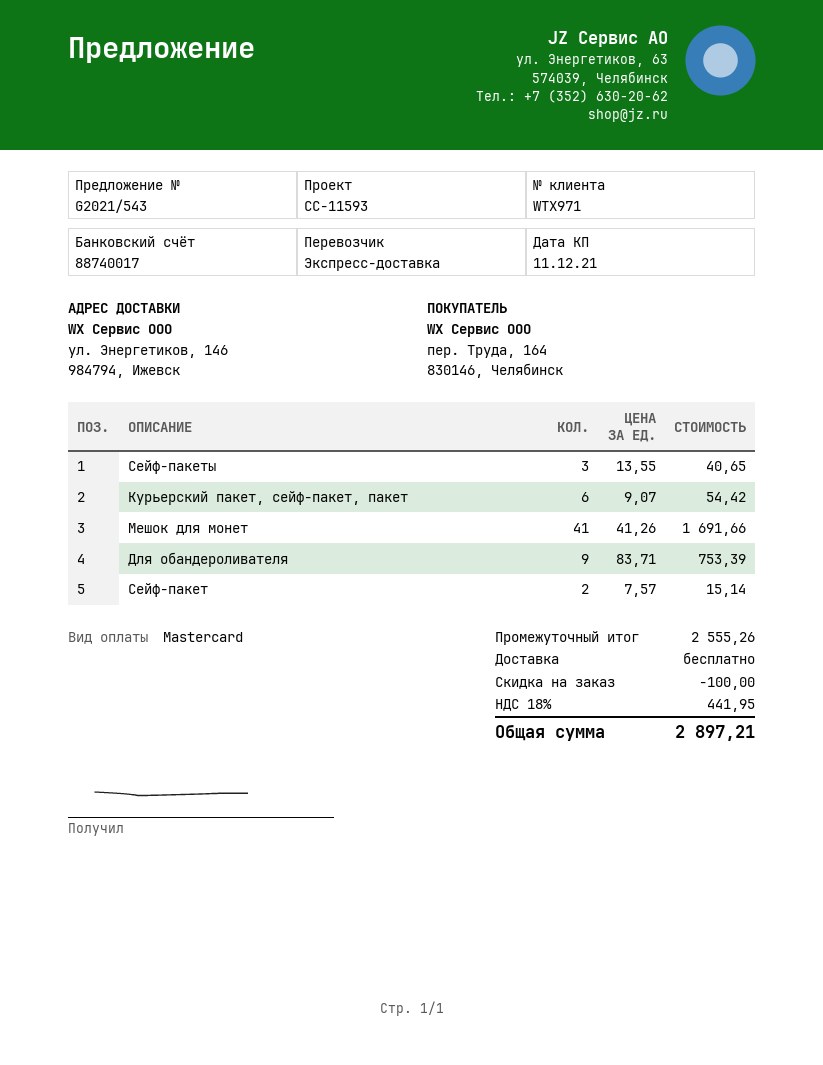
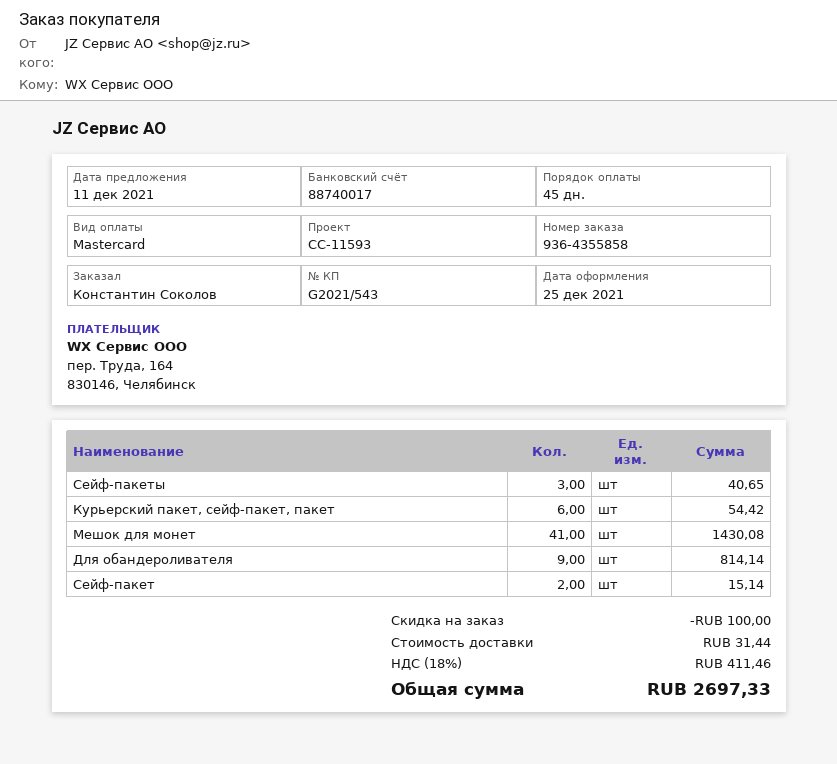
Мешок для монет: 41 for 1691.66 -> 41 for 1430.08
Для обандероливателя: 9 for 753.39 -> 9 for 814.14
shipping: 0.00 -> 31.44
tax: 18% = 441.95 -> 18% = 411.46
total: 2897.21 -> 2697.33

